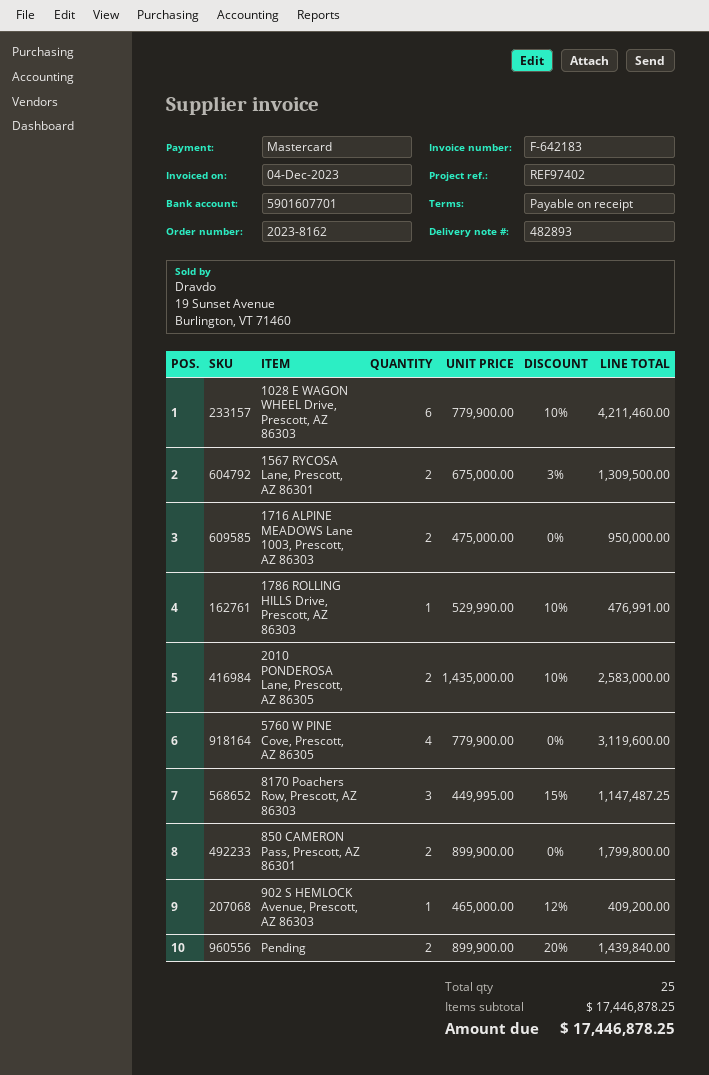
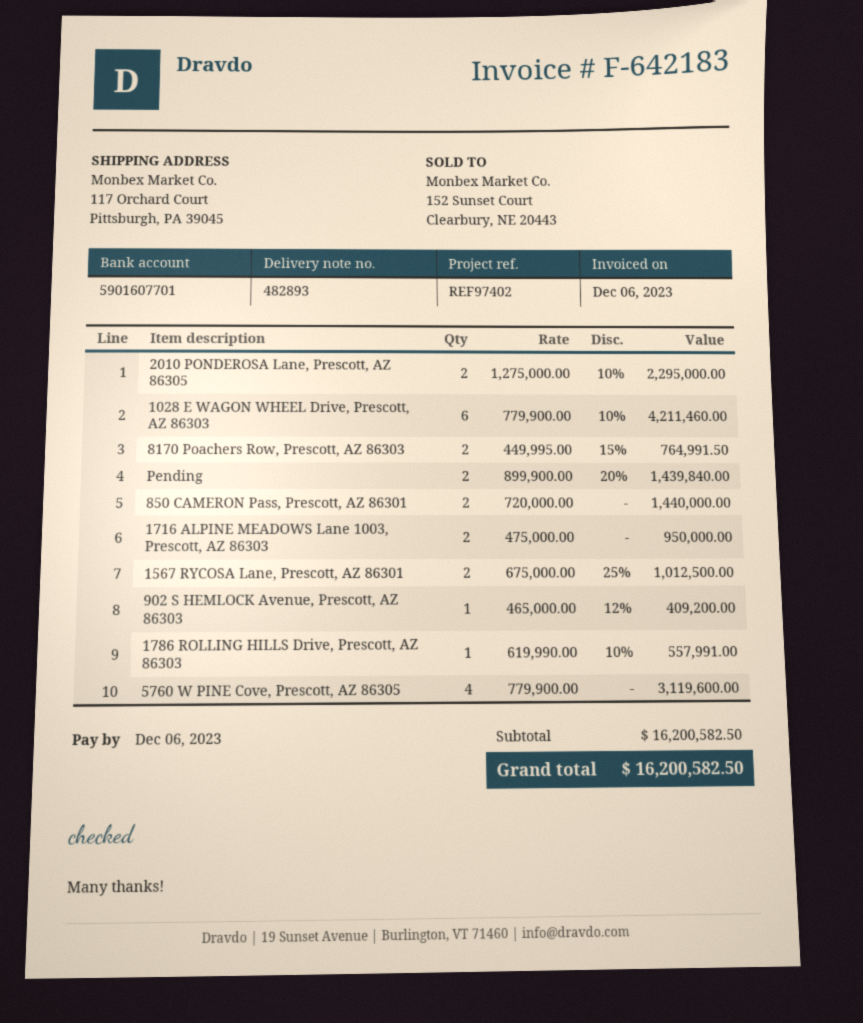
invoice date: 2023-12-04 -> 2023-12-06
1567 RYCOSA Lane, Prescott, AZ 86301: 2 x 675000.00 - 3% = 1309500.00 -> 2 x 675000.00 - 25% = 1012500.00
1786 ROLLING HILLS Drive, Prescott, AZ 86303: 1 x 529990.00 - 10% = 476991.00 -> 1 x 619990.00 - 10% = 557991.00
2010 PONDEROSA Lane, Prescott, AZ 86305: 2 x 1435000.00 - 10% = 2583000.00 -> 2 x 1275000.00 - 10% = 2295000.00
8170 Poachers Row, Prescott, AZ 86303: 3 x 449995.00 - 15% = 1147487.25 -> 2 x 449995.00 - 15% = 764991.50
850 CAMERON Pass, Prescott, AZ 86301: 2 x 899900.00 = 1799800.00 -> 2 x 720000.00 = 1440000.00
subtotal: 17446878.25 -> 16200582.50
total: 17446878.25 -> 16200582.50

